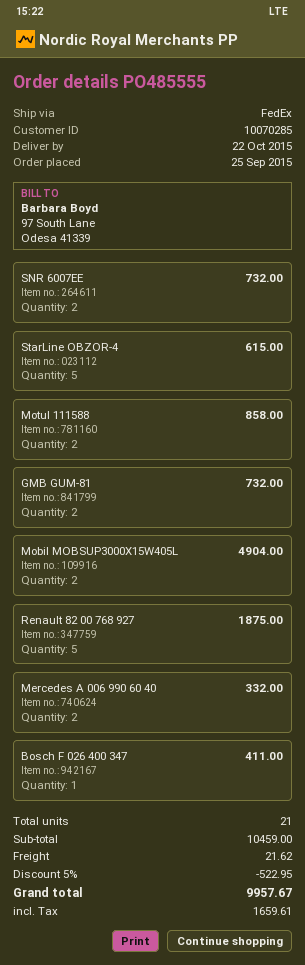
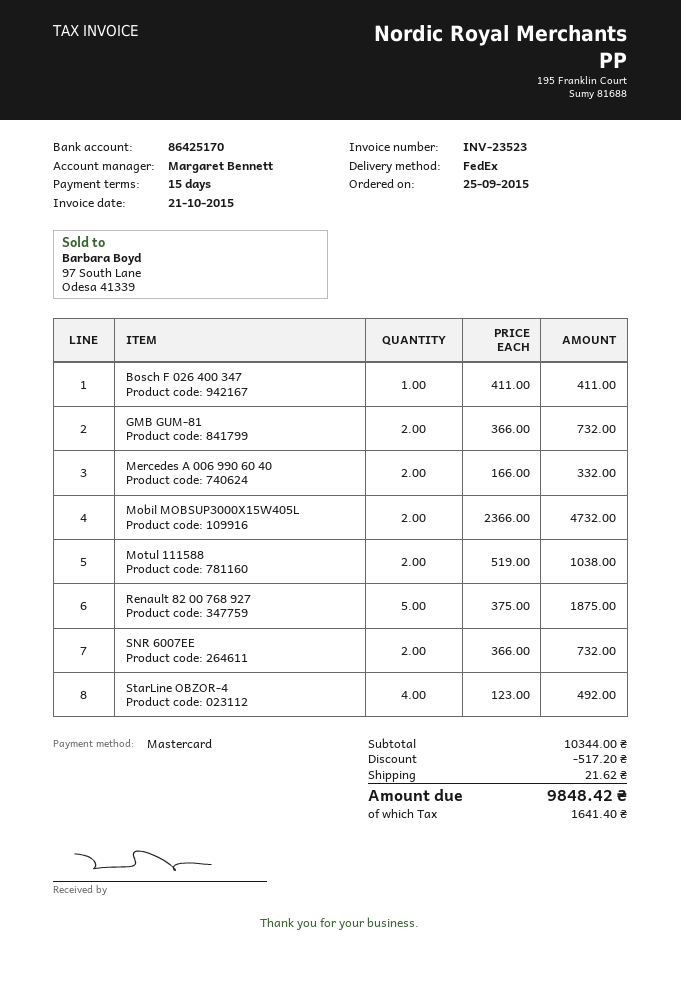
StarLine OBZOR-4: 5 for 615.00 -> 4 for 492.00
Motul 111588: 2 for 858.00 -> 2 for 1038.00
Mobil MOBSUP3000X15W405L: 2 for 4904.00 -> 2 for 4732.00
subtotal: 10459.00 -> 10344.00
discount: 522.95 -> 517.20
tax: 1659.61 -> 1641.40
total: 9957.67 -> 9848.42

